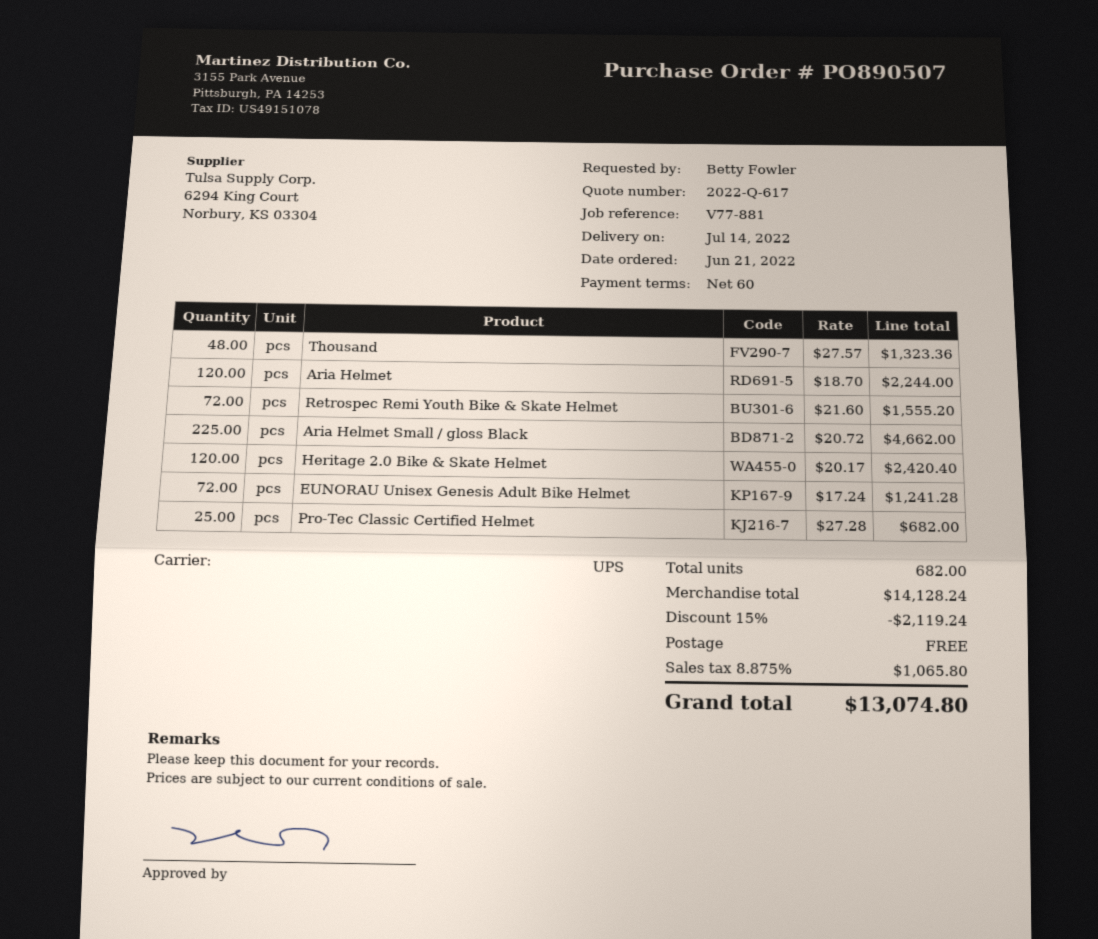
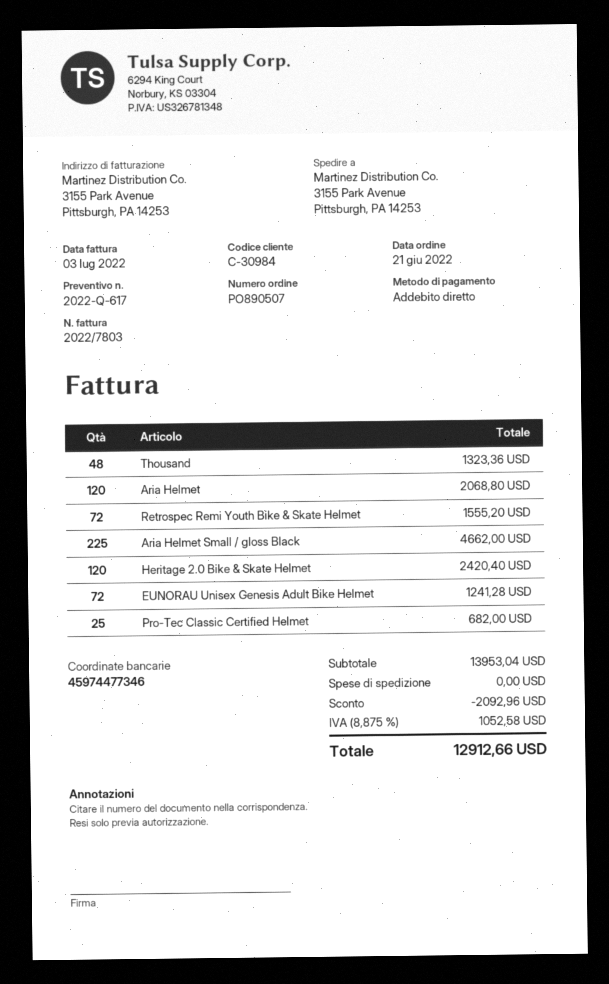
Aria Helmet: 120 for 2244.00 -> 120 for 2068.80
subtotal: 14128.24 -> 13953.04
discount: 2119.24 -> 2092.96
tax: 8.875% = 1065.80 -> 8.875% = 1052.58
total: 13074.80 -> 12912.66

